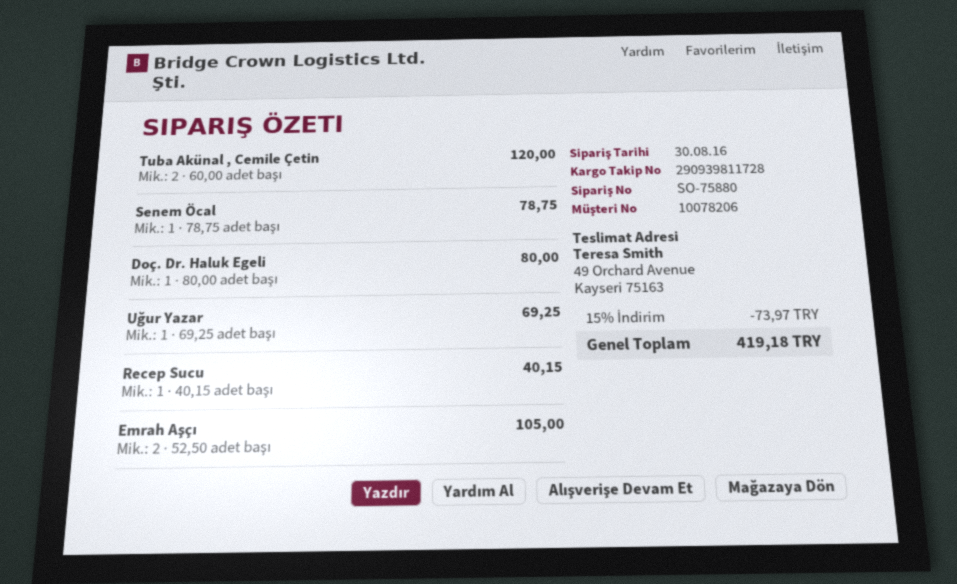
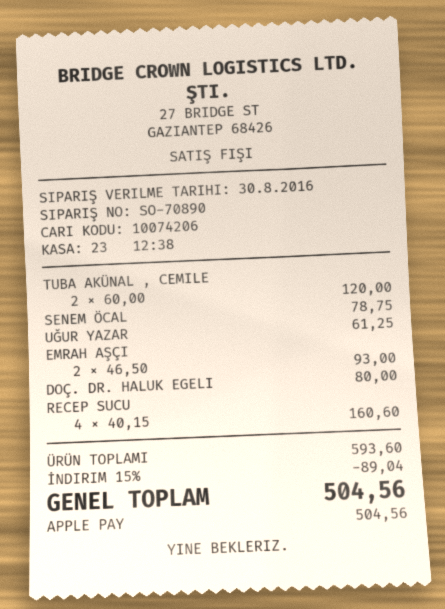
order number: SO-75880 -> SO-70890
customer number: 10078206 -> 10074206
Uğur Yazar: 1 x 69.25 = 69.25 -> 1 x 61.25 = 61.25
Recep Sucu: 1 x 40.15 = 40.15 -> 4 x 40.15 = 160.60
Emrah Aşçı: 2 x 52.50 = 105.00 -> 2 x 46.50 = 93.00
discount: 15% = 73.97 -> 15% = 89.04
total: 419.18 -> 504.56

